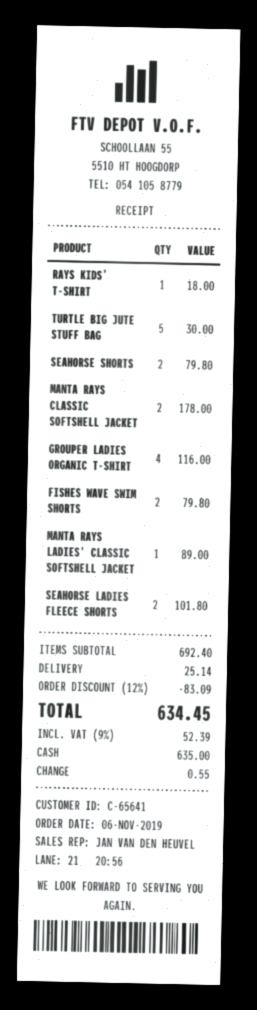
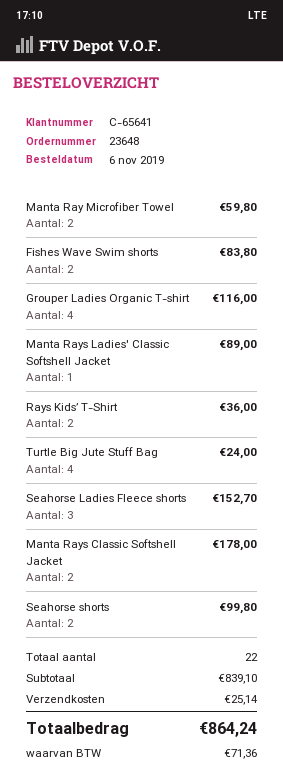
RAYS KIDS’ T-SHIRT: 1 for 18.00 -> 2 for 36.00
TURTLE BIG JUTE STUFF BAG: 5 for 30.00 -> 4 for 24.00
SEAHORSE SHORTS: 2 for 79.80 -> 2 for 99.80
FISHES WAVE SWIM SHORTS: 2 for 79.80 -> 2 for 83.80
SEAHORSE LADIES FLEECE SHORTS: 2 for 101.80 -> 3 for 152.70
Manta Ray Microfiber Towel: none -> 2 for 59.80
subtotal: 692.40 -> 839.10
discount: 12% = 83.09 -> none
tax: 52.39 -> 71.36
total: 634.45 -> 864.24

